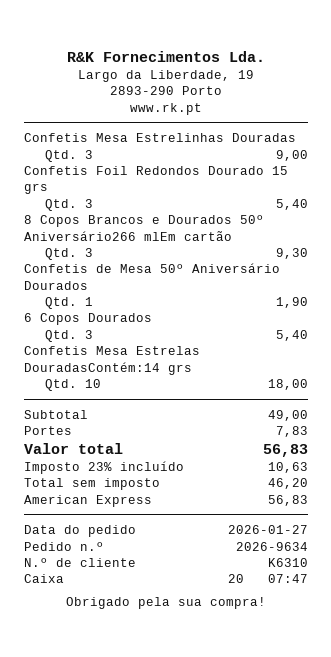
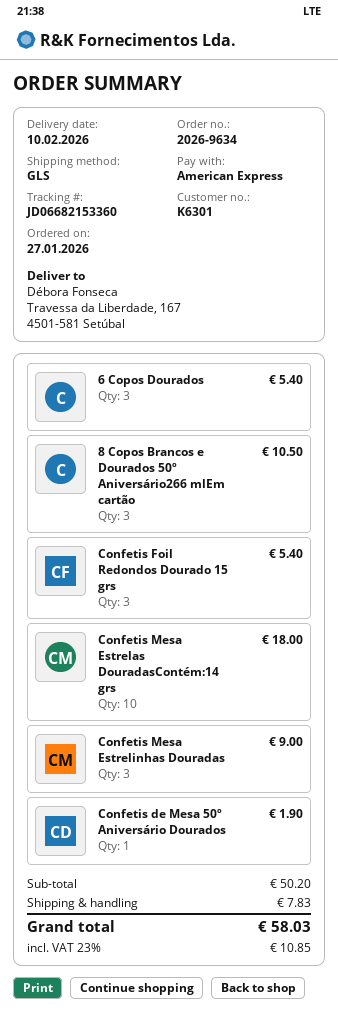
customer number: K6310 -> K6301
8 Copos Brancos e Dourados 50º Aniversário266 mlEm cartão: 3 for 9.30 -> 3 for 10.50
subtotal: 49.00 -> 50.20
tax: 23% = 10.63 -> 23% = 10.85
total: 56.83 -> 58.03

